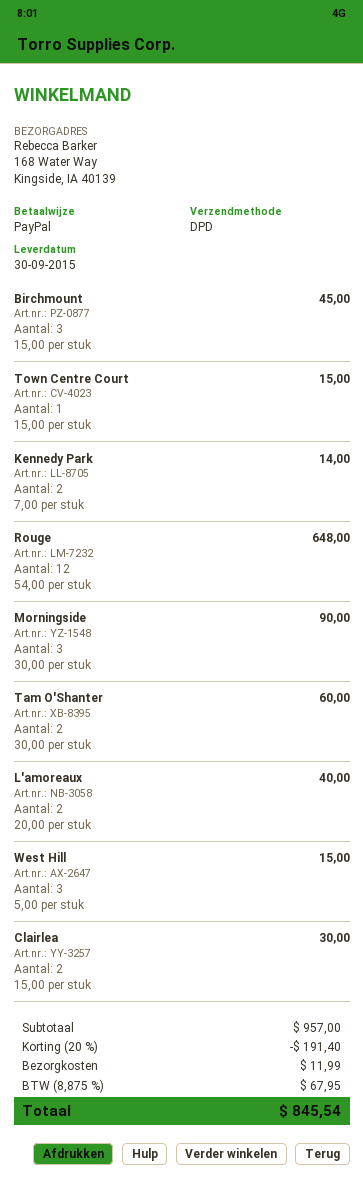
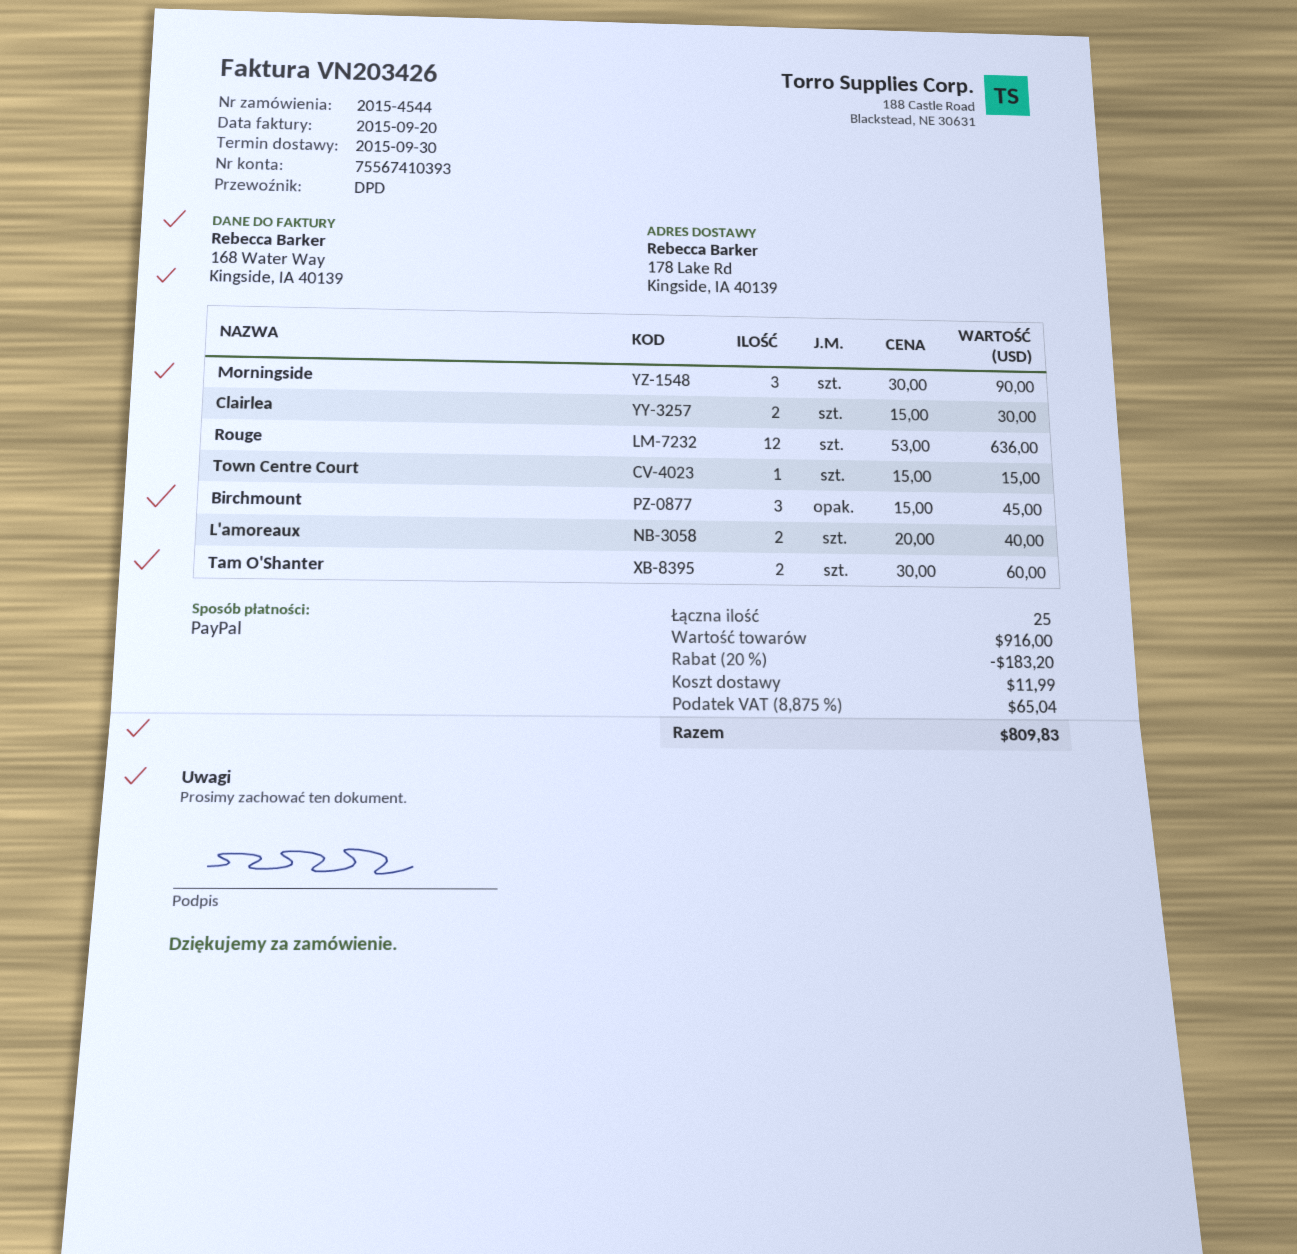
ship to: 168 Water Way, Kingside, IA 40139 -> 178 Lake Rd, Kingside, IA 40139
Kennedy Park: 2 x 7.00 = 14.00 -> none
Rouge: 12 x 54.00 = 648.00 -> 12 x 53.00 = 636.00
West Hill: 3 x 5.00 = 15.00 -> none
subtotal: 957.00 -> 916.00
discount: 20% = 191.40 -> 20% = 183.20
tax: 8.875% = 67.95 -> 8.875% = 65.04
total: 845.54 -> 809.83

